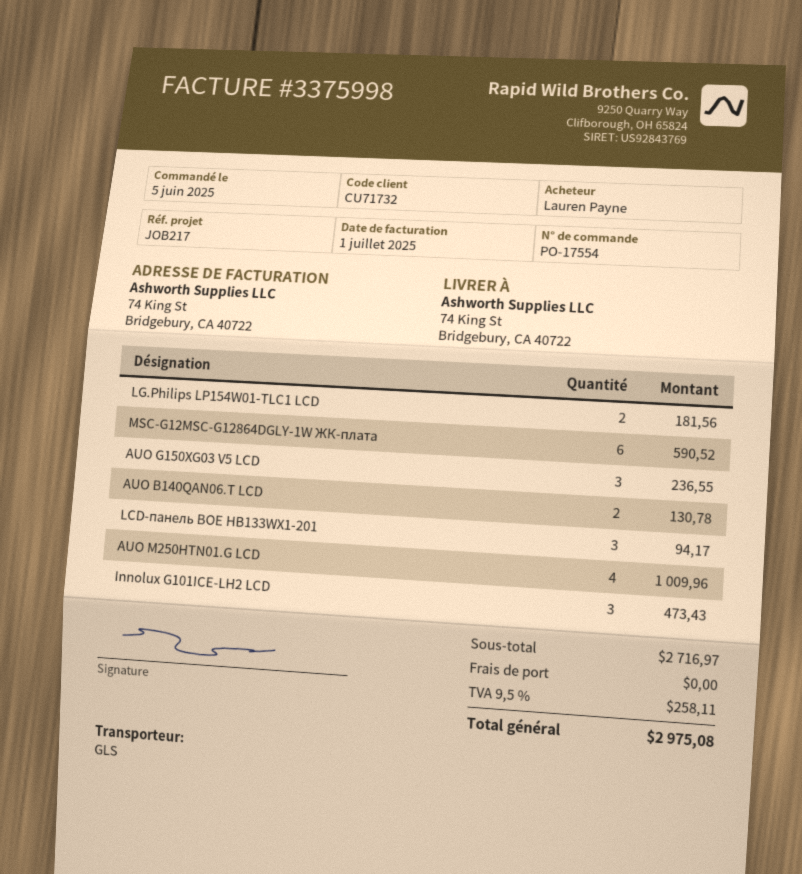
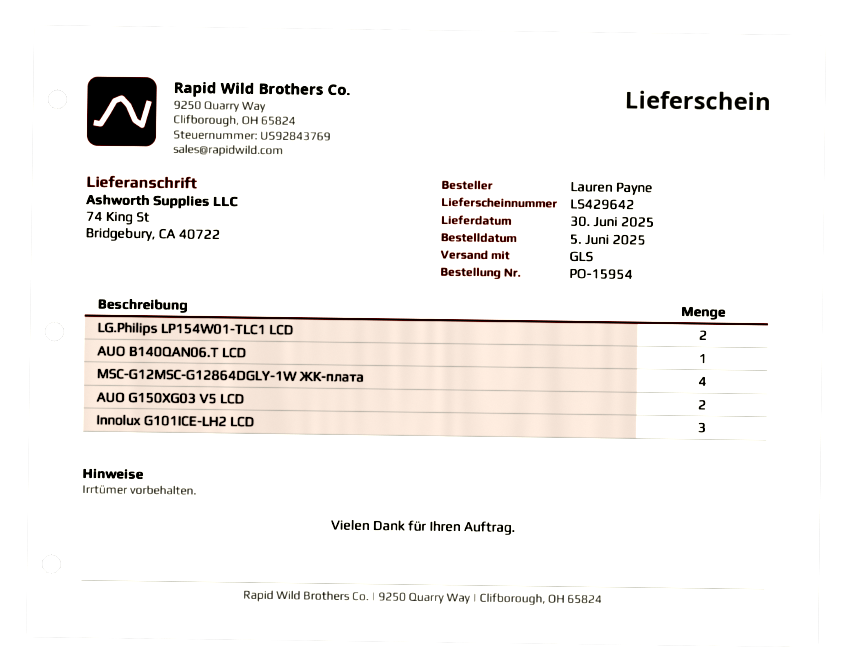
order number: PO-17554 -> PO-15954
MSC-G12MSC-G12864DGLY-1W ЖК-плата: 6 -> 4
AUO G150XG03 V5 LCD: 3 -> 2
AUO B140QAN06.T LCD: 2 -> 1
LCD-панель BOE HB133WX1-201: 3 -> none
AUO M250HTN01.G LCD: 4 -> none

